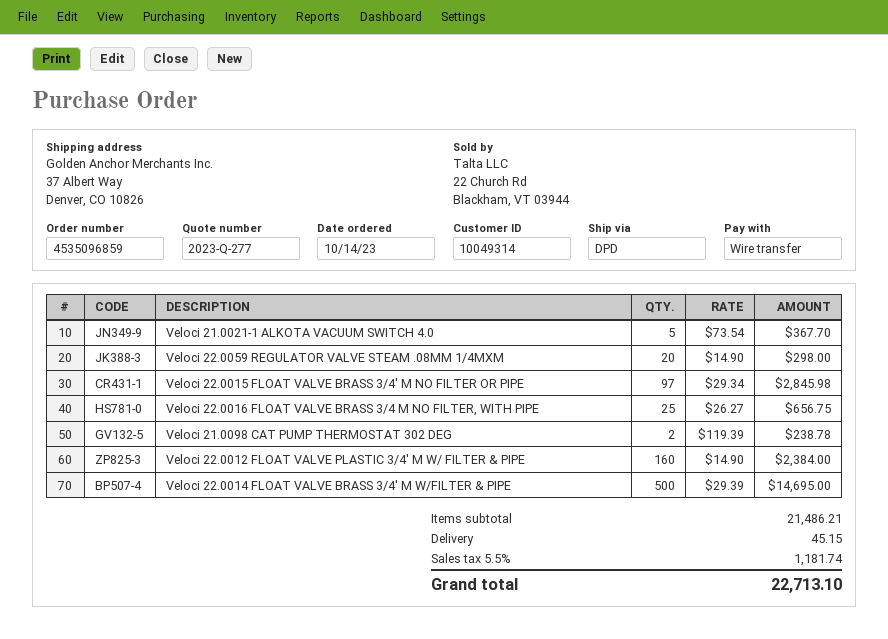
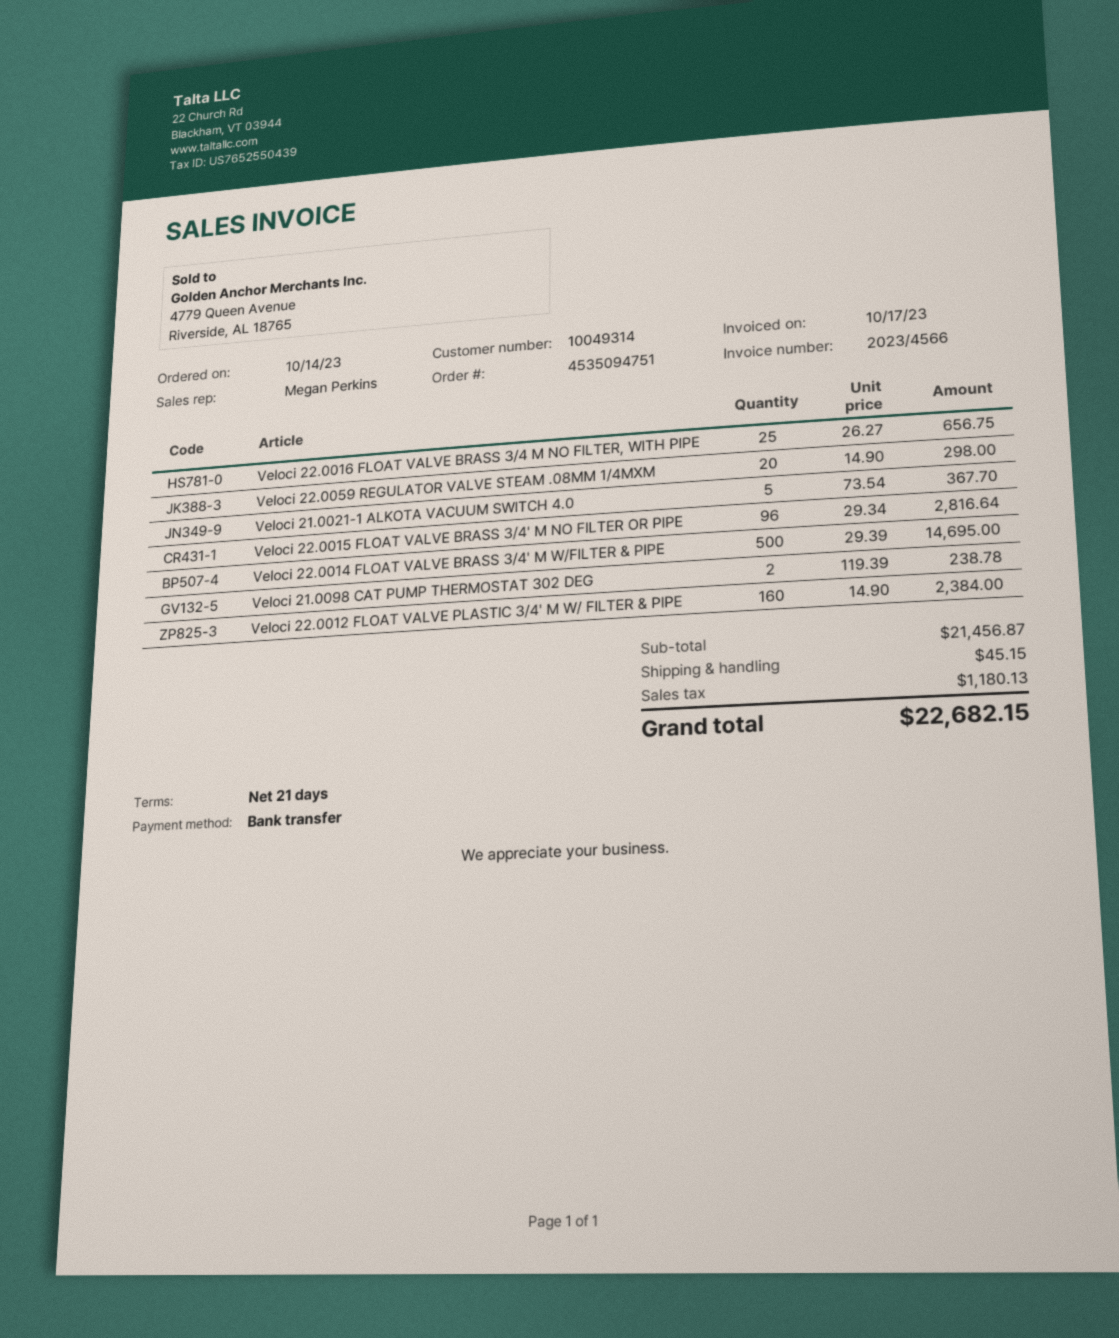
order number: 4535096859 -> 4535094751
Veloci 22.0015 FLOAT VALVE BRASS 3/4' M NO FILTER OR PIPE: 97 x 29.34 = 2845.98 -> 96 x 29.34 = 2816.64
subtotal: 21486.21 -> 21456.87
tax: 1181.74 -> 1180.13
total: 22713.10 -> 22682.15

